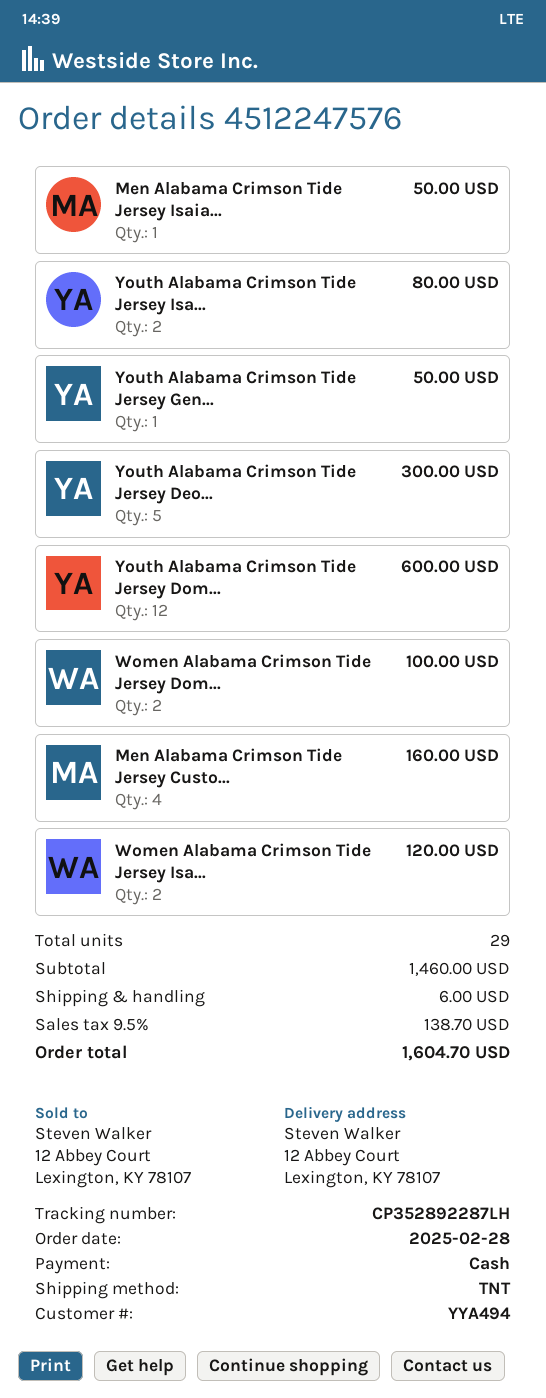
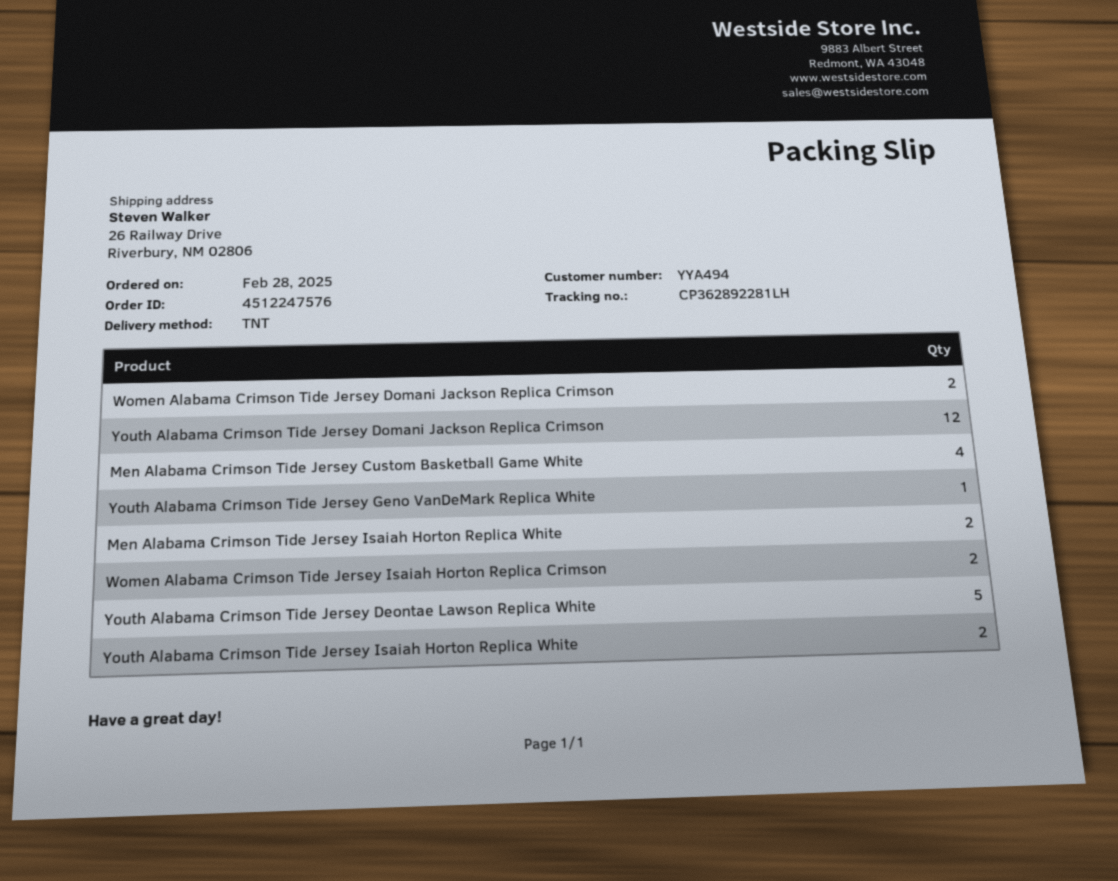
tracking number: CP352892287LH -> CP362892281LH
ship to: 12 Abbey Court, Lexington, KY 78107 -> 26 Railway Drive, Riverbury, NM 02806
Men Alabama Crimson Tide Jersey Isaia...: 1 -> 2

